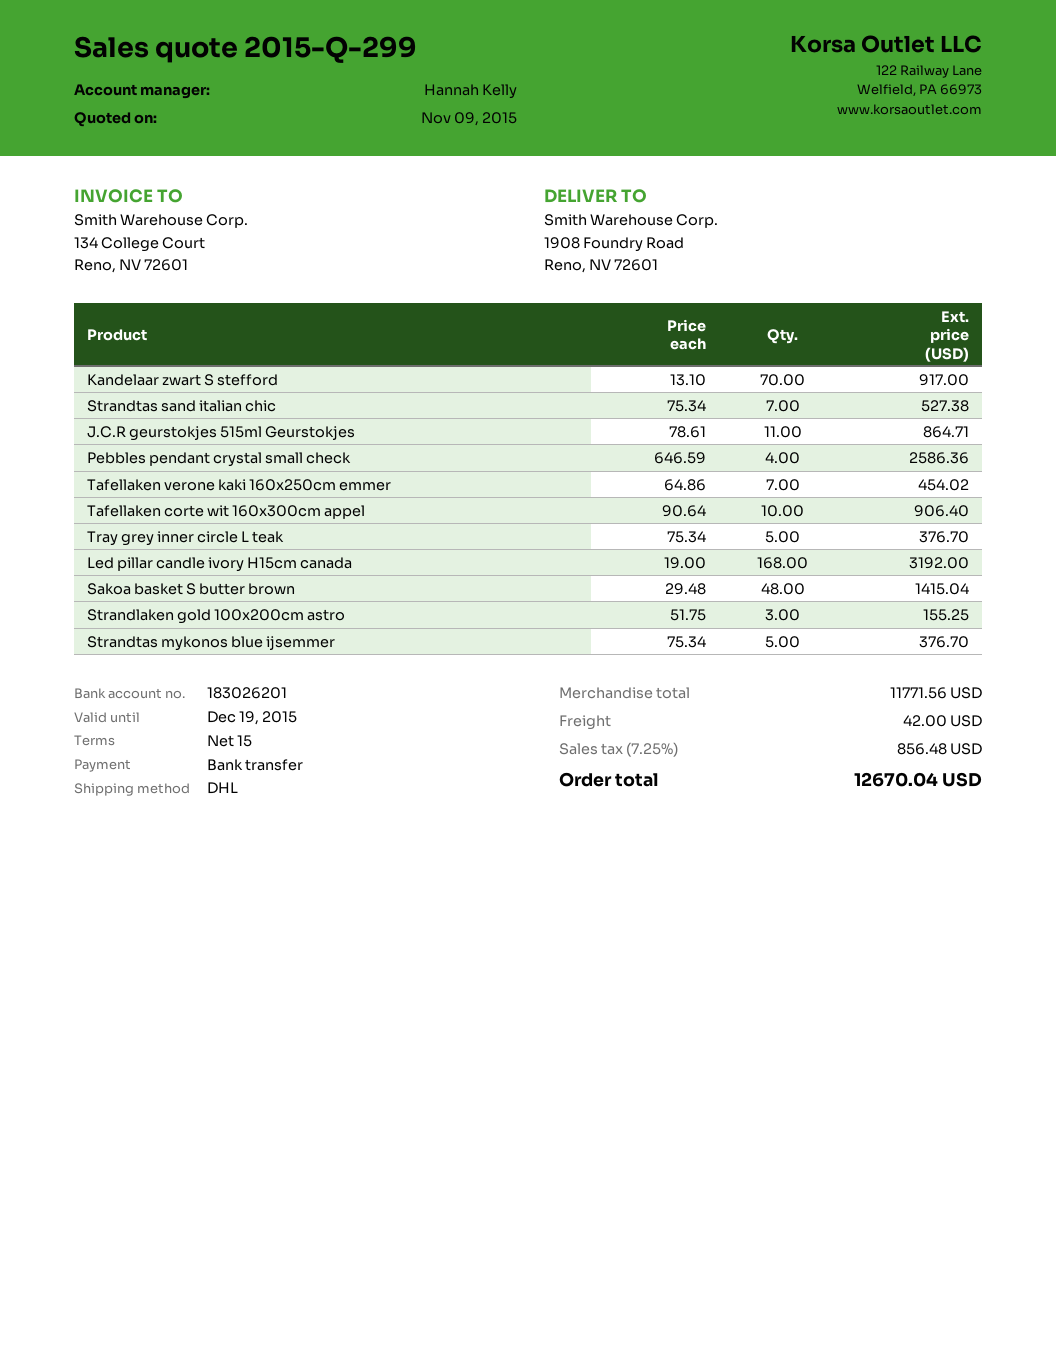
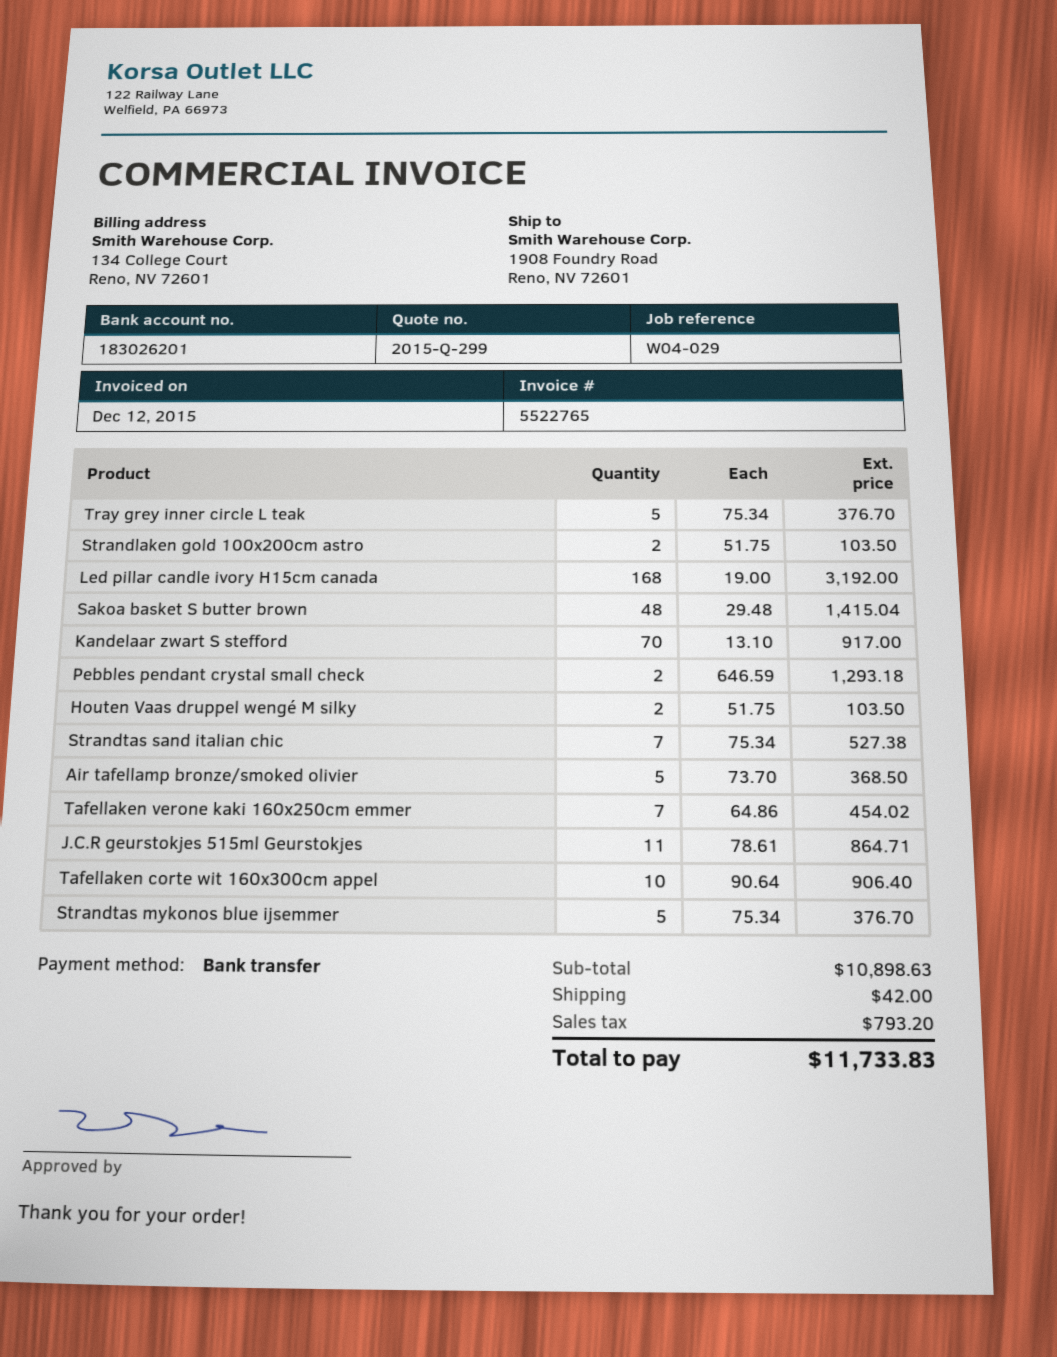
Pebbles pendant crystal small check: 4 x 646.59 = 2586.36 -> 2 x 646.59 = 1293.18
Strandlaken gold 100x200cm astro: 3 x 51.75 = 155.25 -> 2 x 51.75 = 103.50
Houten Vaas druppel wengé M silky: none -> 2 x 51.75 = 103.50
Air tafellamp bronze/smoked olivier: none -> 5 x 73.70 = 368.50
subtotal: 11771.56 -> 10898.63
tax: 856.48 -> 793.20
total: 12670.04 -> 11733.83

